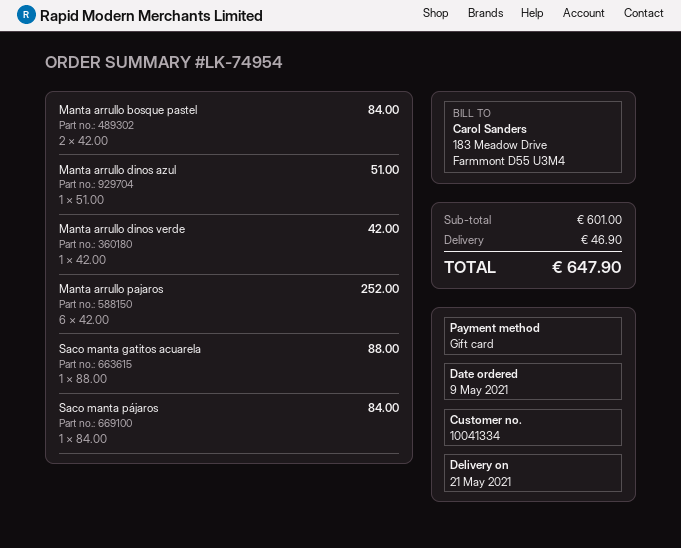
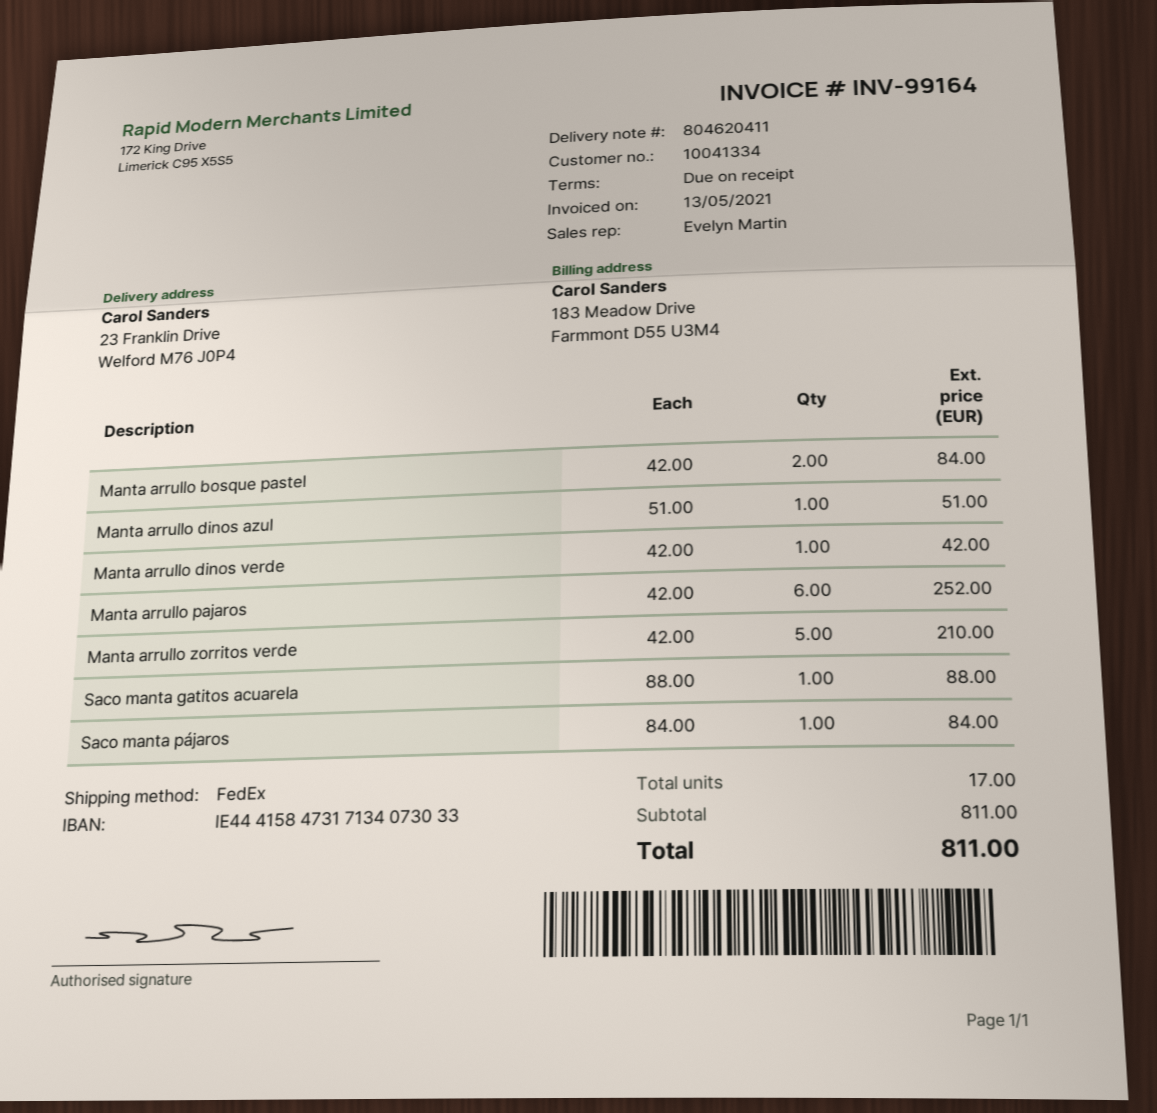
Manta arrullo zorritos verde: none -> 5 x 42.00 = 210.00
subtotal: 601.00 -> 811.00
shipping: 46.90 -> none
total: 647.90 -> 811.00

